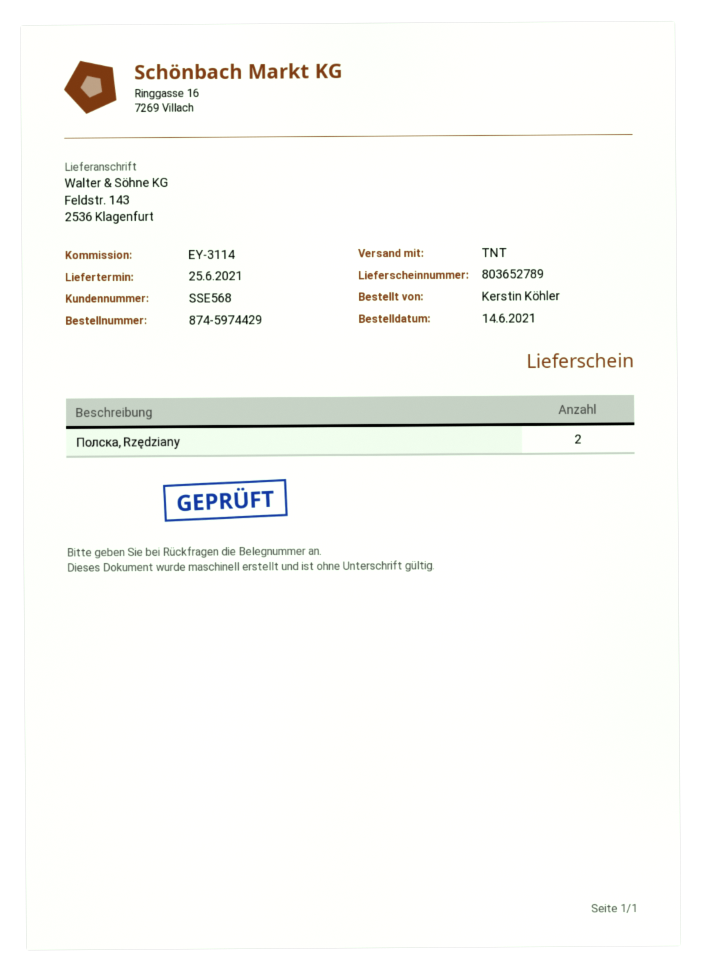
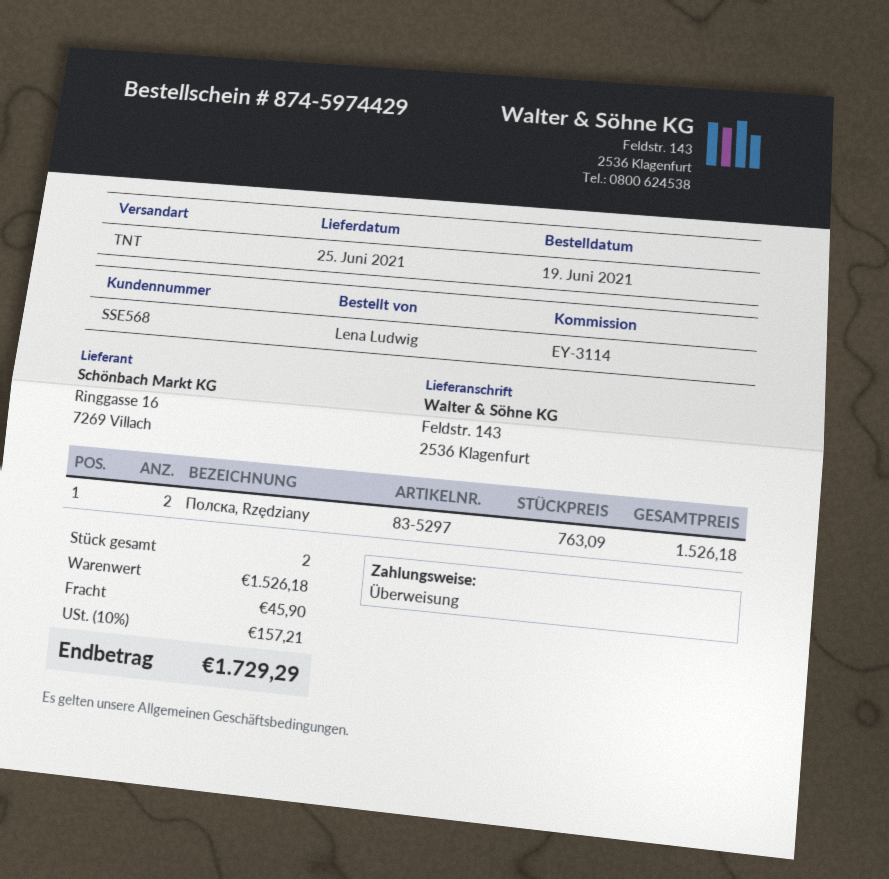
order date: 2021-06-14 -> 2021-06-19
ordered by: Kerstin Köhler -> Lena Ludwig

